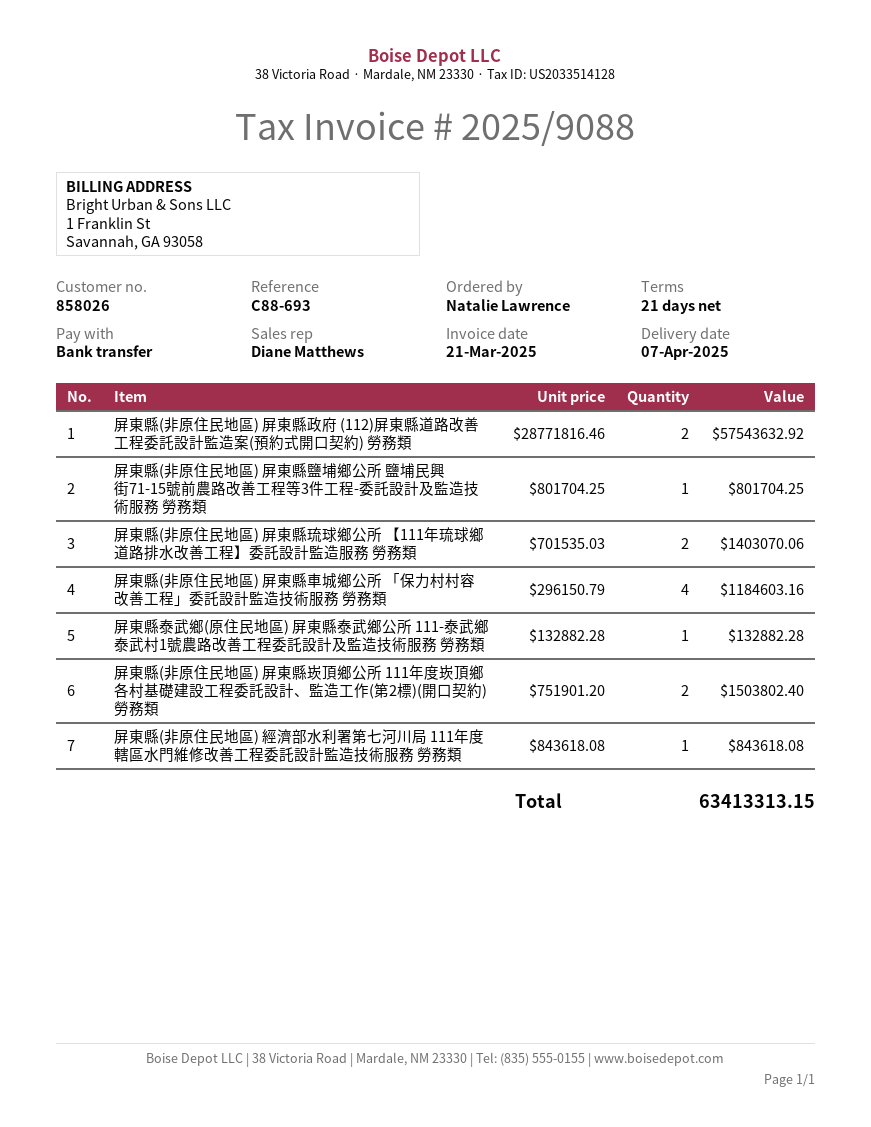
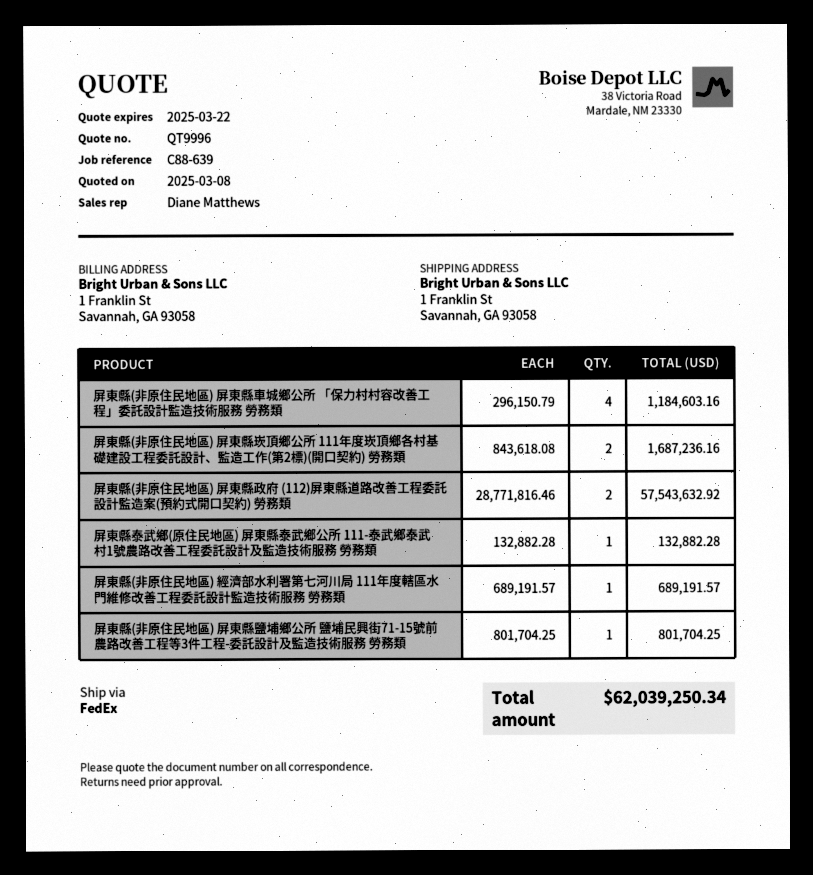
reference: C88-693 -> C88-639
屏東縣(非原住民地區) 屏東縣琉球鄉公所 【111年琉球鄉道路排水改善工程】委託設計監造服務 勞務類: 2 x 701535.03 = 1403070.06 -> none
屏東縣(非原住民地區) 屏東縣崁頂鄉公所 111年度崁頂鄉各村基礎建設工程委託設計、監造工作(第2標)(開口契約) 勞務類: 2 x 751901.20 = 1503802.40 -> 2 x 843618.08 = 1687236.16
屏東縣(非原住民地區) 經濟部水利署第七河川局 111年度轄區水門維修改善工程委託設計監造技術服務 勞務類: 1 x 843618.08 = 843618.08 -> 1 x 689191.57 = 689191.57
total: 63413313.15 -> 62039250.34

